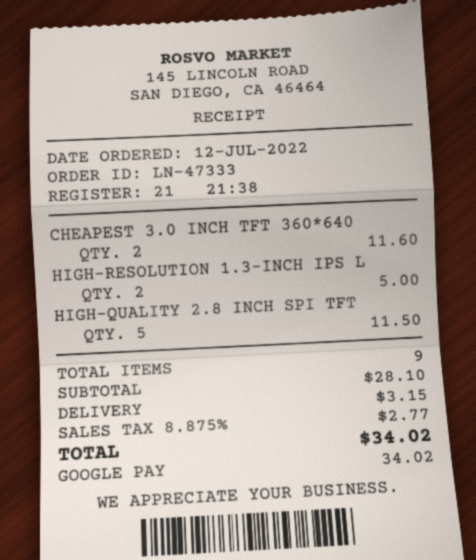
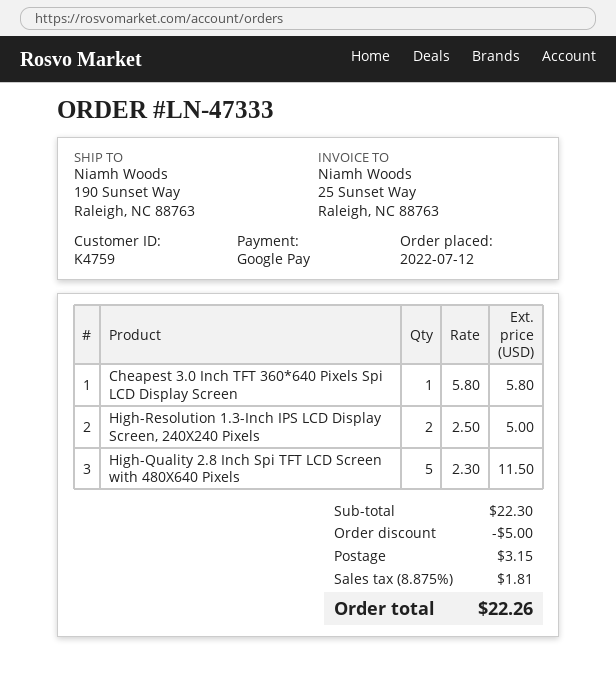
CHEAPEST 3.0 INCH TFT 360*640: 2 for 11.60 -> 1 for 5.80
subtotal: 28.10 -> 22.30
discount: none -> 5.00
tax: 8.875% = 2.77 -> 8.875% = 1.81
total: 34.02 -> 22.26

